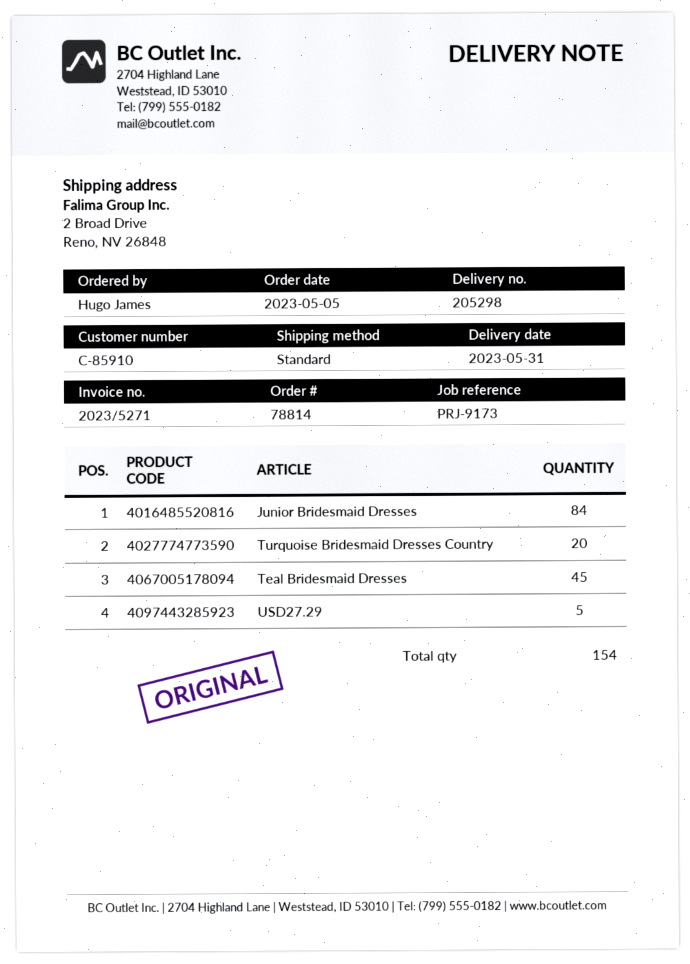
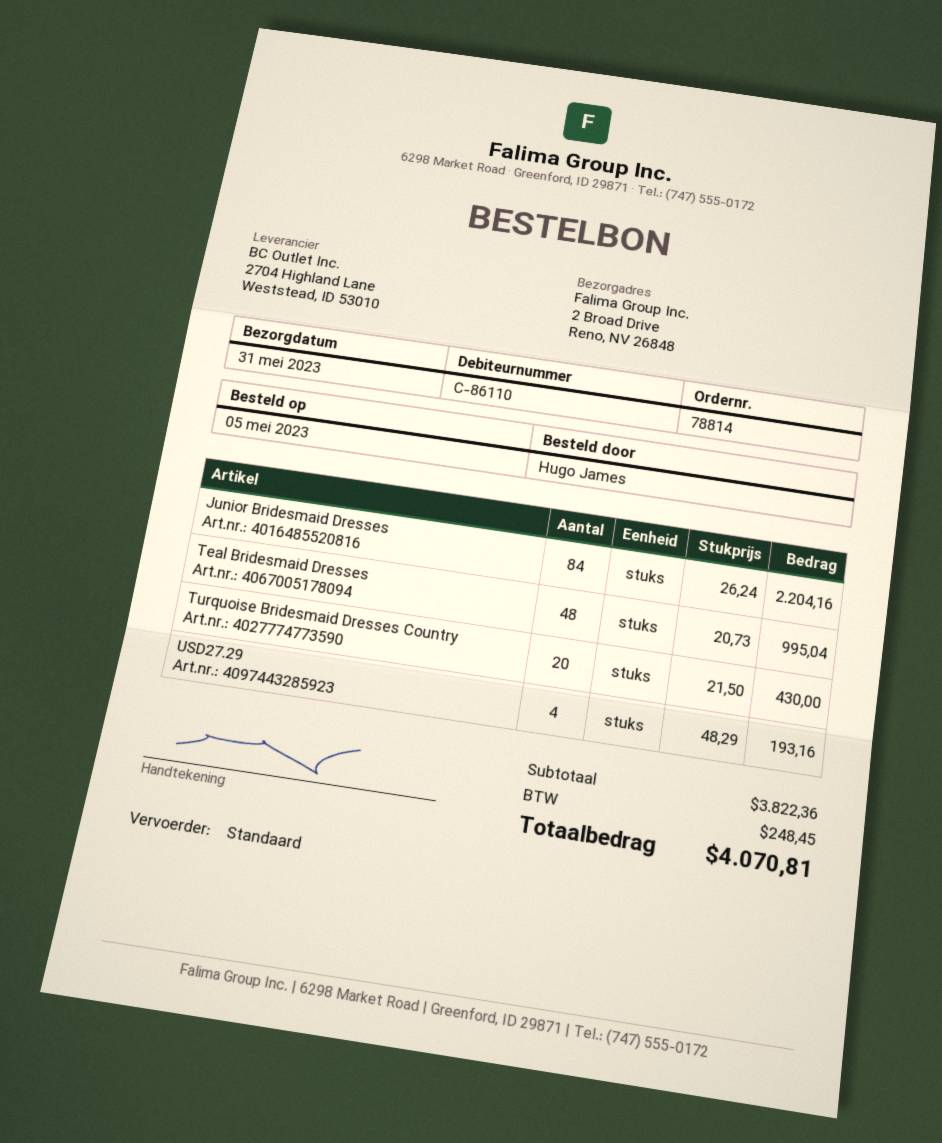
customer number: C-85910 -> C-86110
Teal Bridesmaid Dresses: 45 -> 48
USD27.29: 5 -> 4

